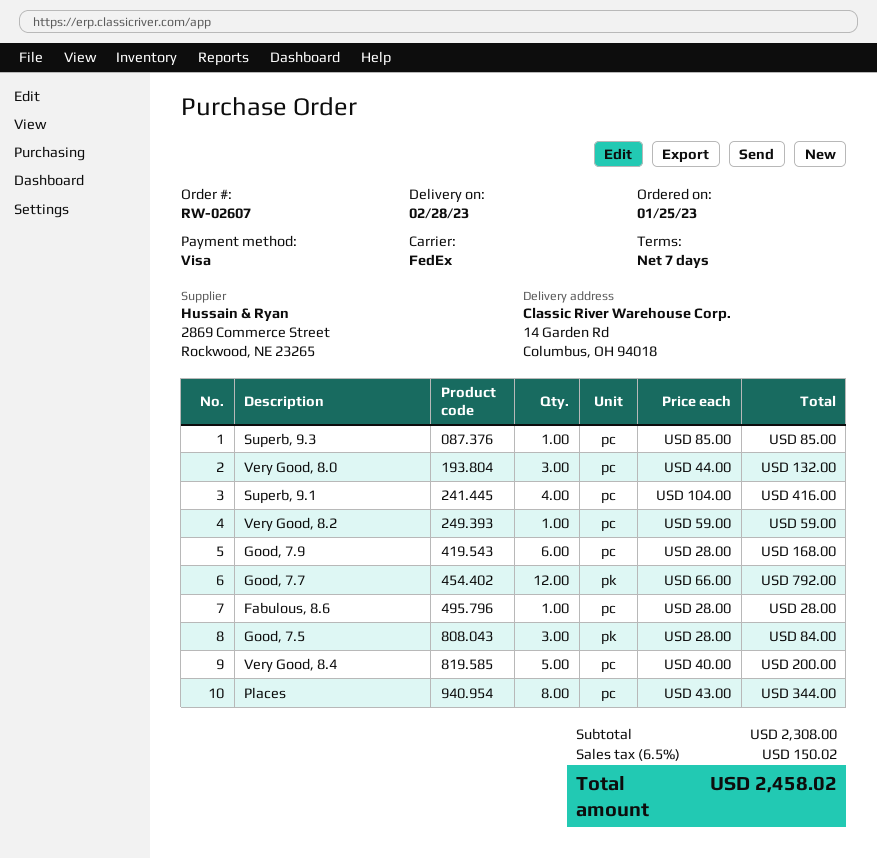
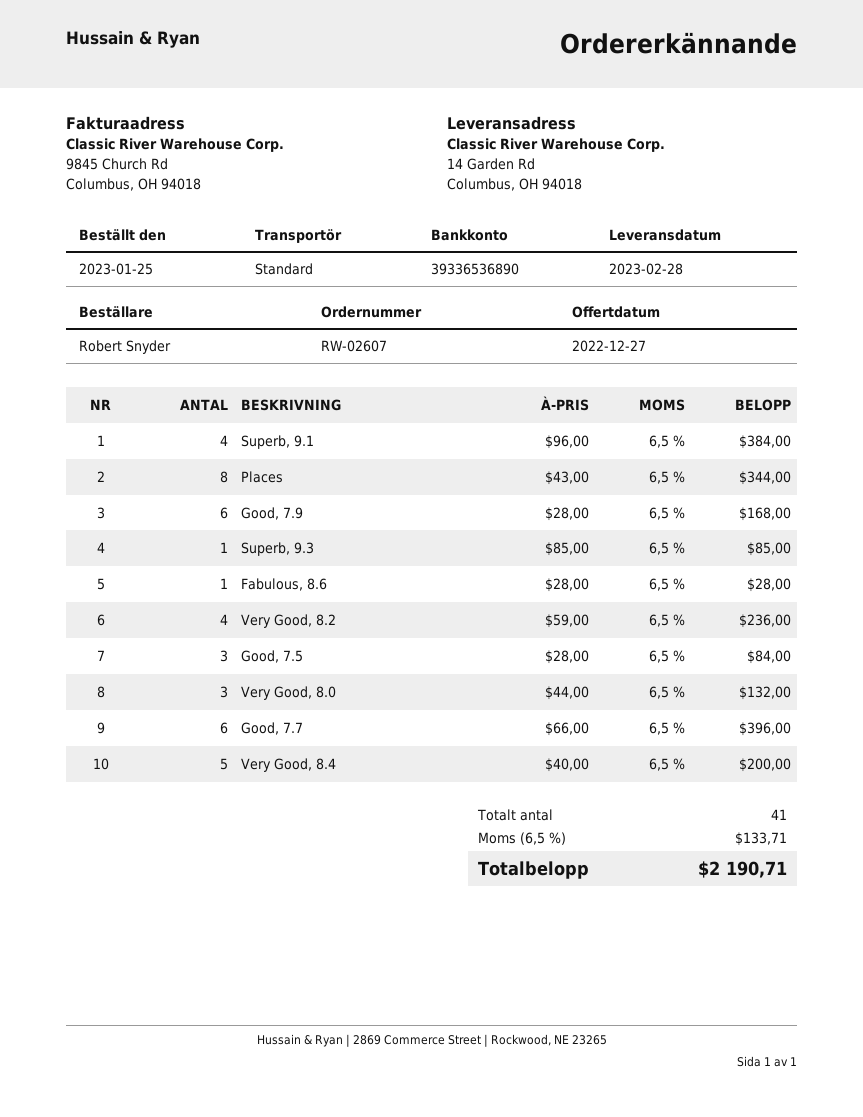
shipping method: FedEx -> standard
Superb, 9.1: 4 x 104.00 = 416.00 -> 4 x 96.00 = 384.00
Very Good, 8.2: 1 x 59.00 = 59.00 -> 4 x 59.00 = 236.00
Good, 7.7: 12 x 66.00 = 792.00 -> 6 x 66.00 = 396.00
tax: 6.5% = 150.02 -> 6.5% = 133.71
total: 2458.02 -> 2190.71

